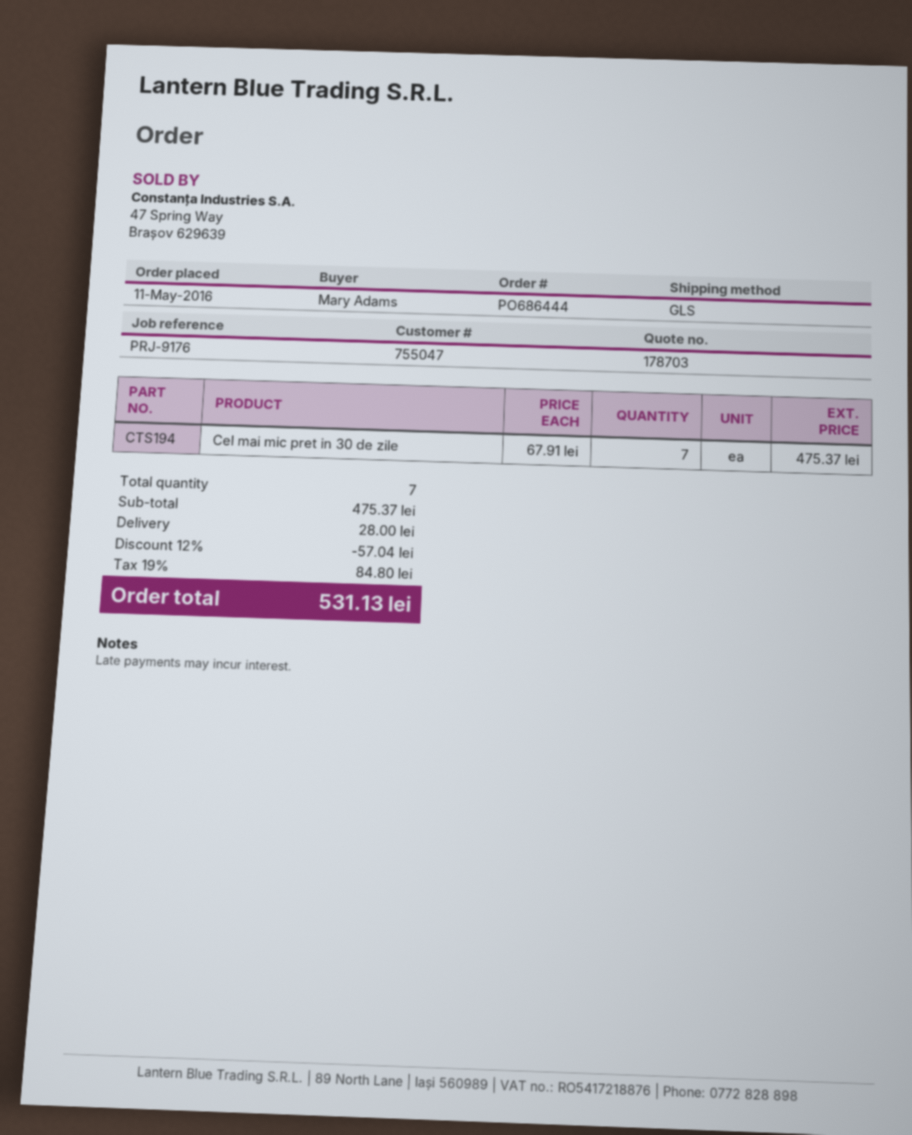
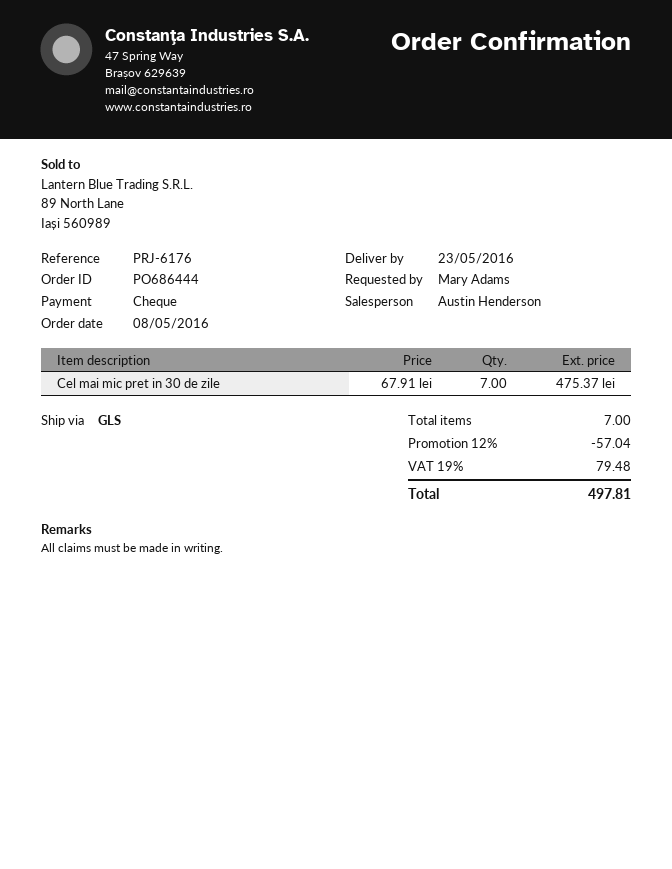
order date: 2016-05-11 -> 2016-05-08
reference: PRJ-9176 -> PRJ-6176
shipping: 28.00 -> none
tax: 19% = 84.80 -> 19% = 79.48
total: 531.13 -> 497.81

